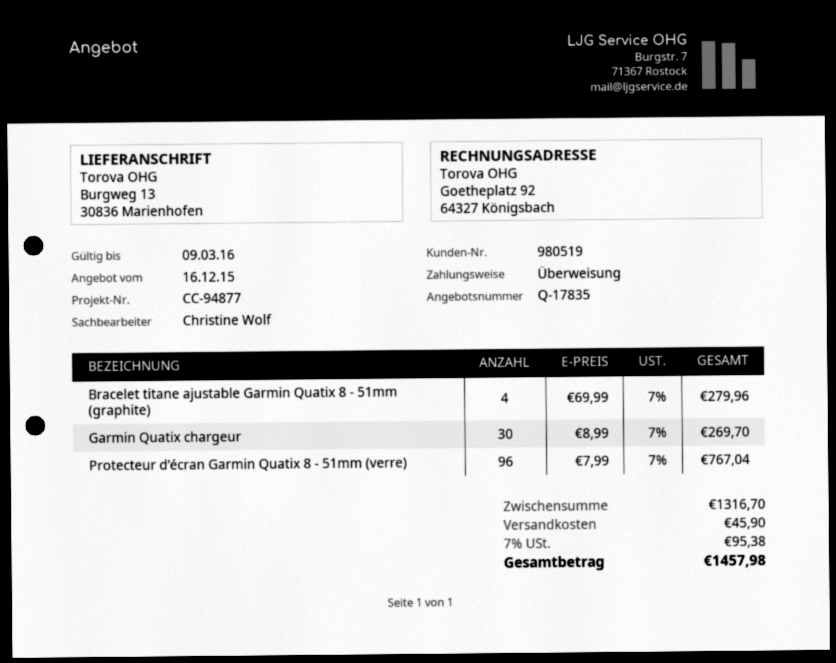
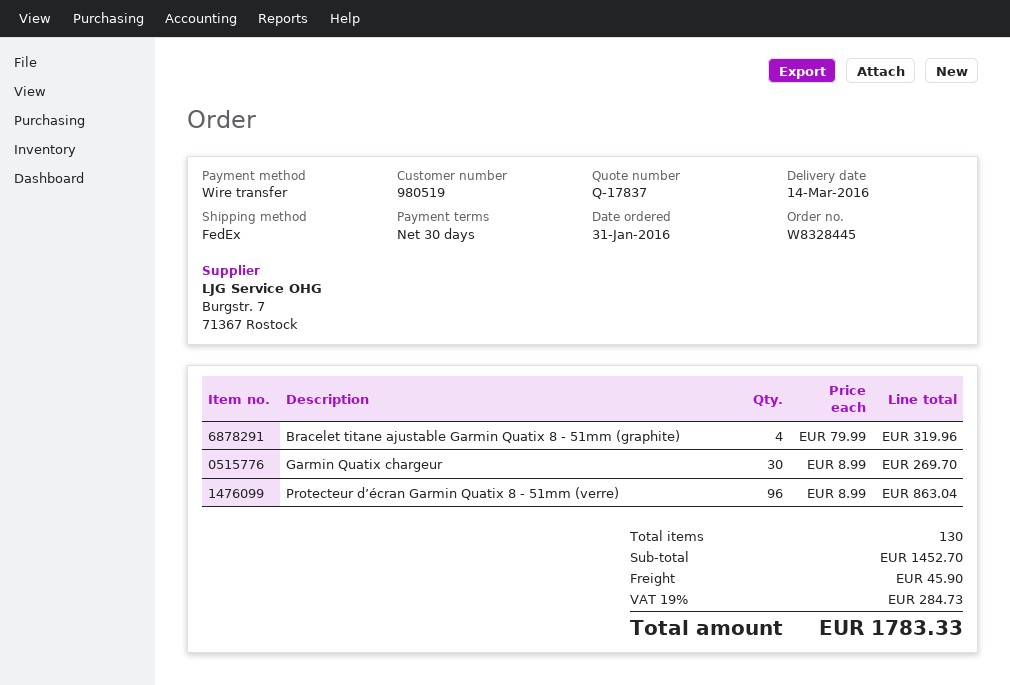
quote number: Q-17835 -> Q-17837
Bracelet titane ajustable Garmin Quatix 8 - 51mm (graphite): 4 x 69.99 = 279.96 -> 4 x 79.99 = 319.96
Protecteur d’écran Garmin Quatix 8 - 51mm (verre): 96 x 7.99 = 767.04 -> 96 x 8.99 = 863.04
subtotal: 1316.70 -> 1452.70
tax: 7% = 95.38 -> 19% = 284.73
total: 1457.98 -> 1783.33

